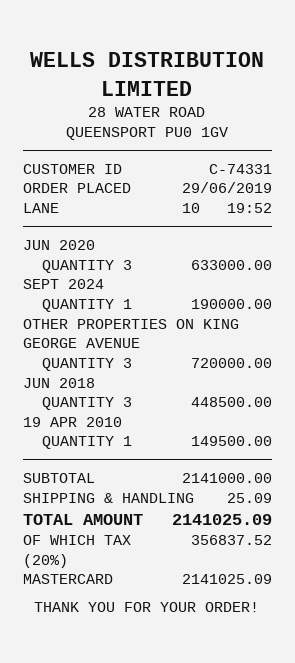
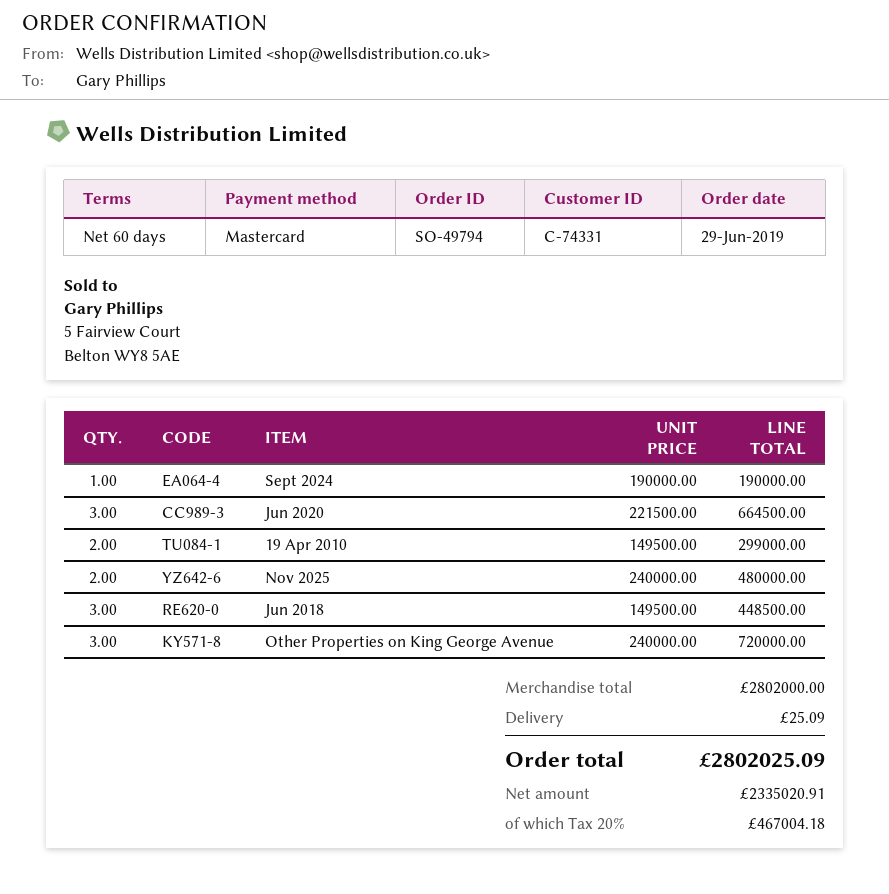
JUN 2020: 3 for 633000.00 -> 3 for 664500.00
19 APR 2010: 1 for 149500.00 -> 2 for 299000.00
Nov 2025: none -> 2 for 480000.00
subtotal: 2141000.00 -> 2802000.00
tax: 20% = 356837.52 -> 20% = 467004.18
total: 2141025.09 -> 2802025.09

